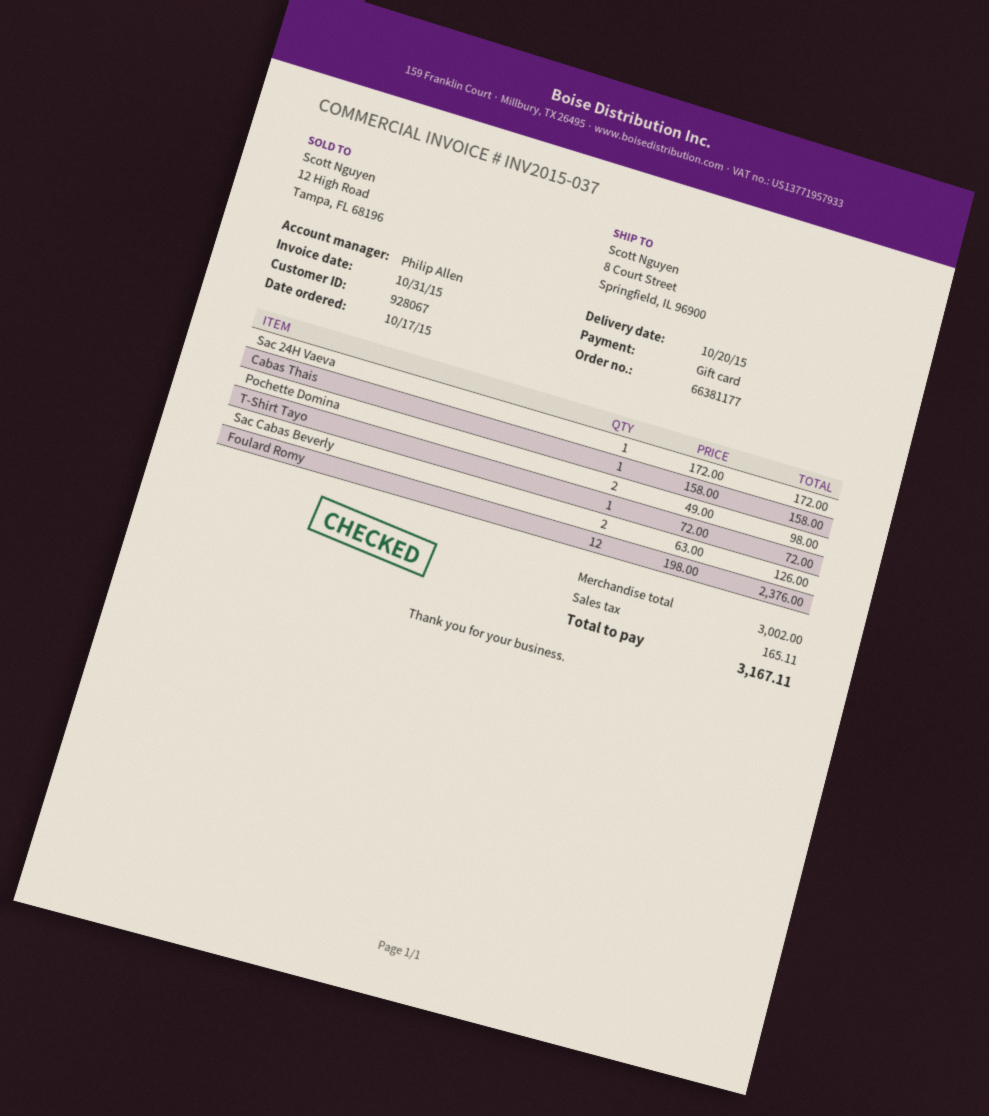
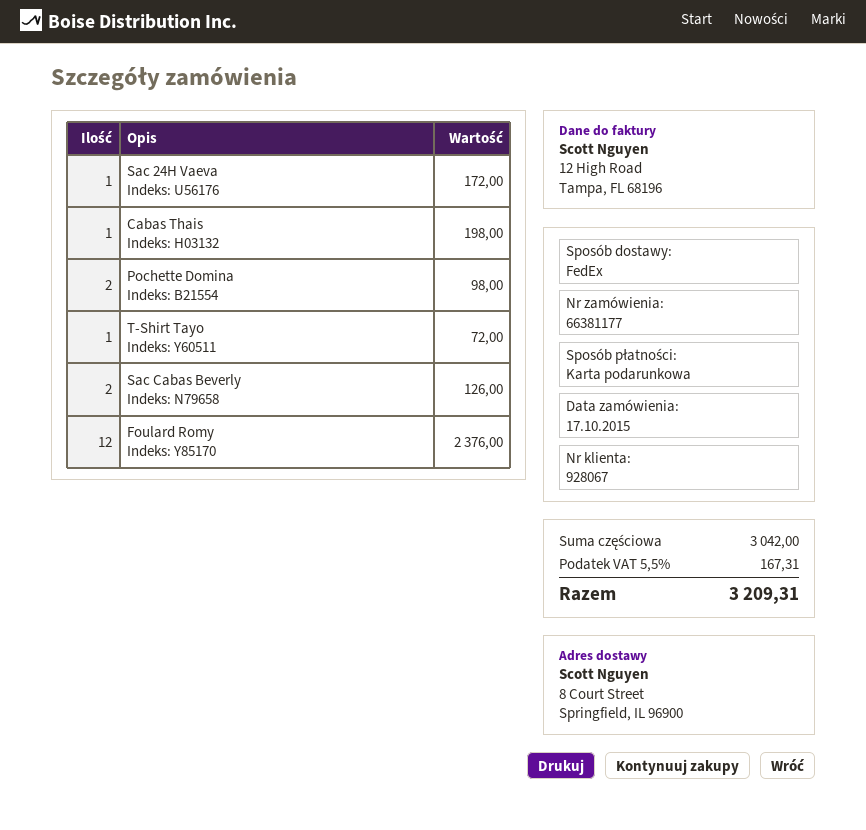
Cabas Thais: 1 for 158.00 -> 1 for 198.00
subtotal: 3002.00 -> 3042.00
tax: 165.11 -> 167.31
total: 3167.11 -> 3209.31

